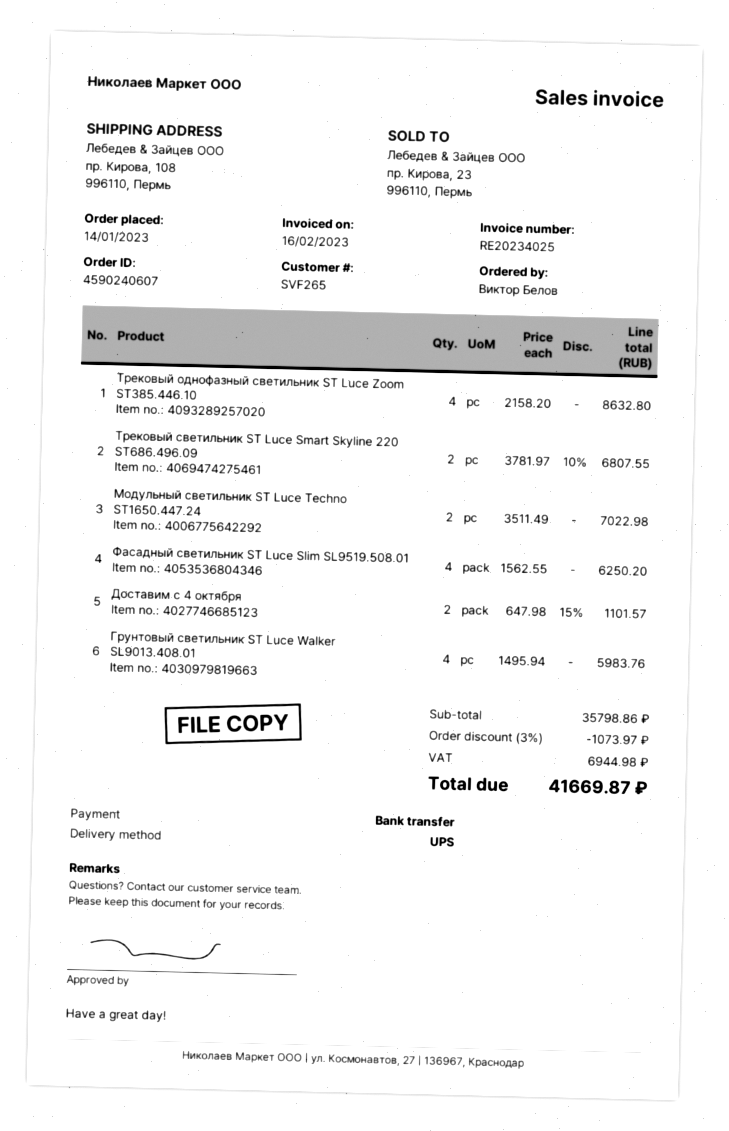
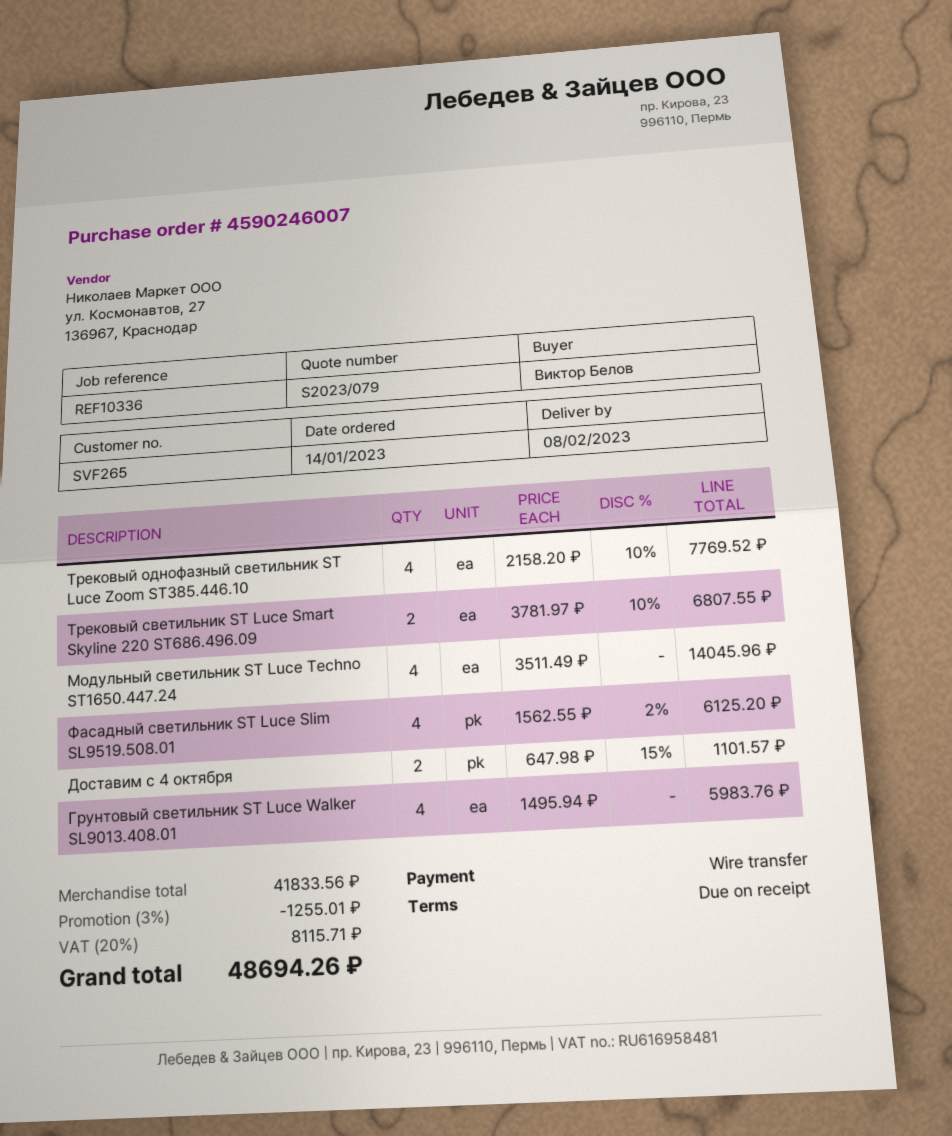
order number: 4590240607 -> 4590246007
Трековый однофазный светильник ST Luce Zoom ST385.446.10: 4 x 2158.20 = 8632.80 -> 4 x 2158.20 - 10% = 7769.52
Модульный светильник ST Luce Techno ST1650.447.24: 2 x 3511.49 = 7022.98 -> 4 x 3511.49 = 14045.96
Фасадный светильник ST Luce Slim SL9519.508.01: 4 x 1562.55 = 6250.20 -> 4 x 1562.55 - 2% = 6125.20
subtotal: 35798.86 -> 41833.56
discount: 3% = 1073.97 -> 3% = 1255.01
tax: 6944.98 -> 8115.71
total: 41669.87 -> 48694.26

